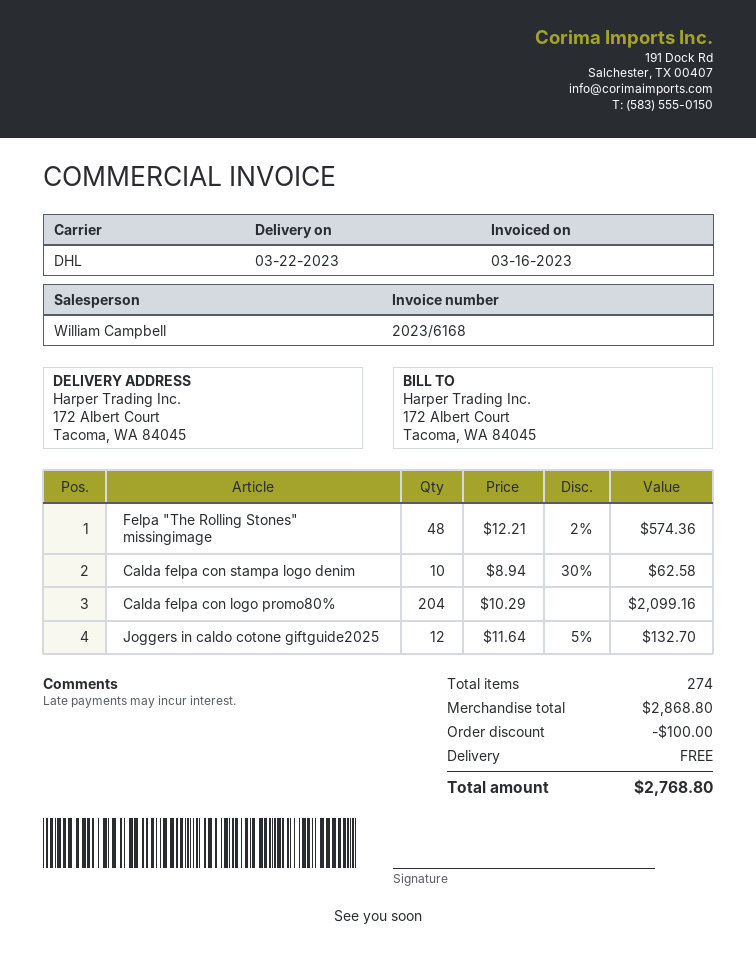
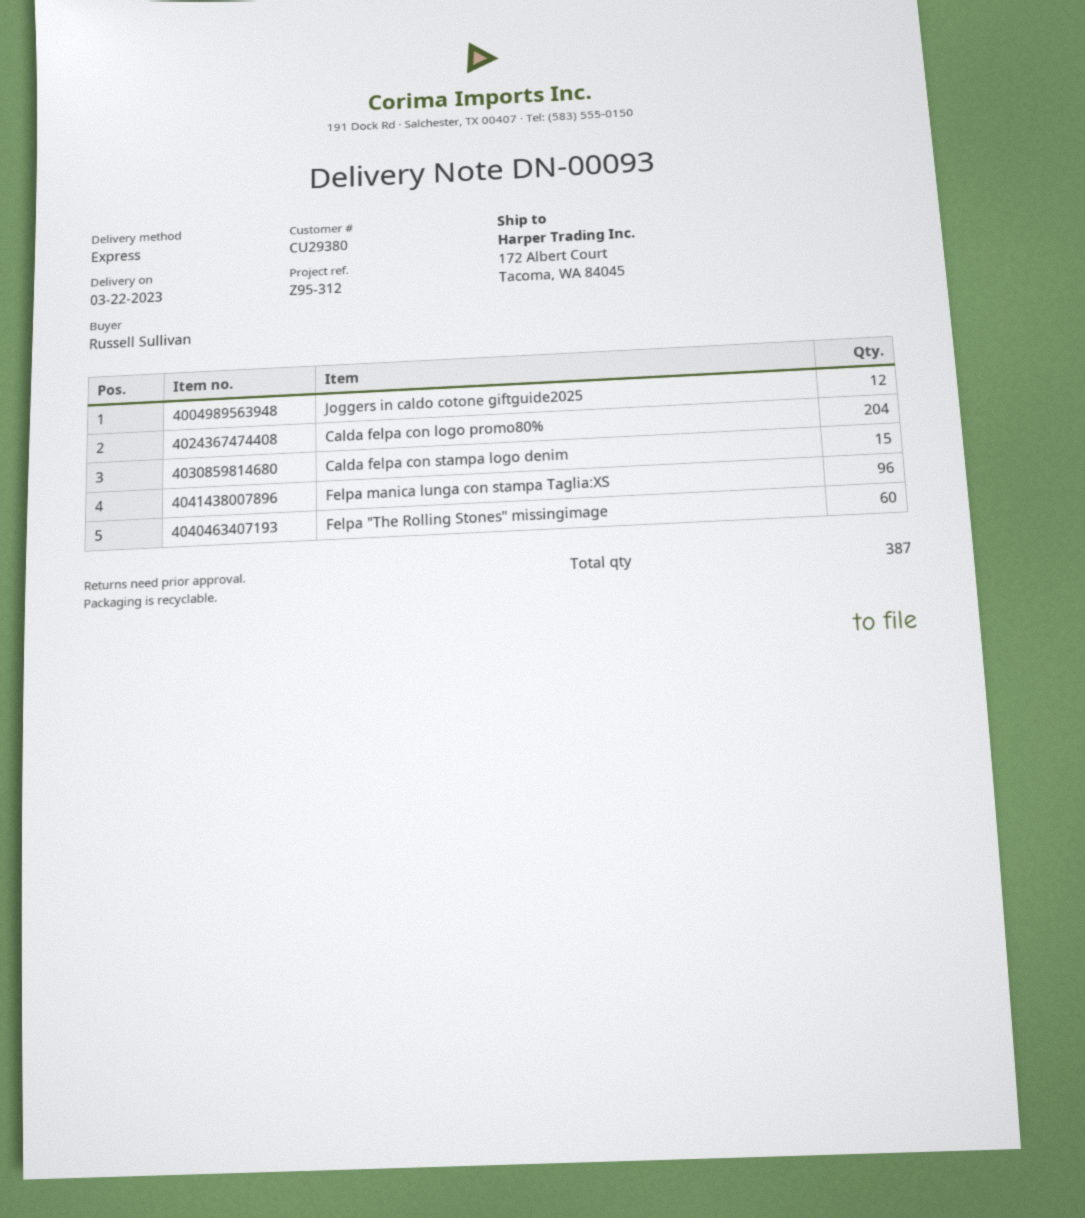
shipping method: DHL -> express
Felpa "The Rolling Stones" missingimage: 48 -> 60
Calda felpa con stampa logo denim: 10 -> 15
Felpa manica lunga con stampa Taglia:XS: none -> 96
total quantity: 274 -> 387

